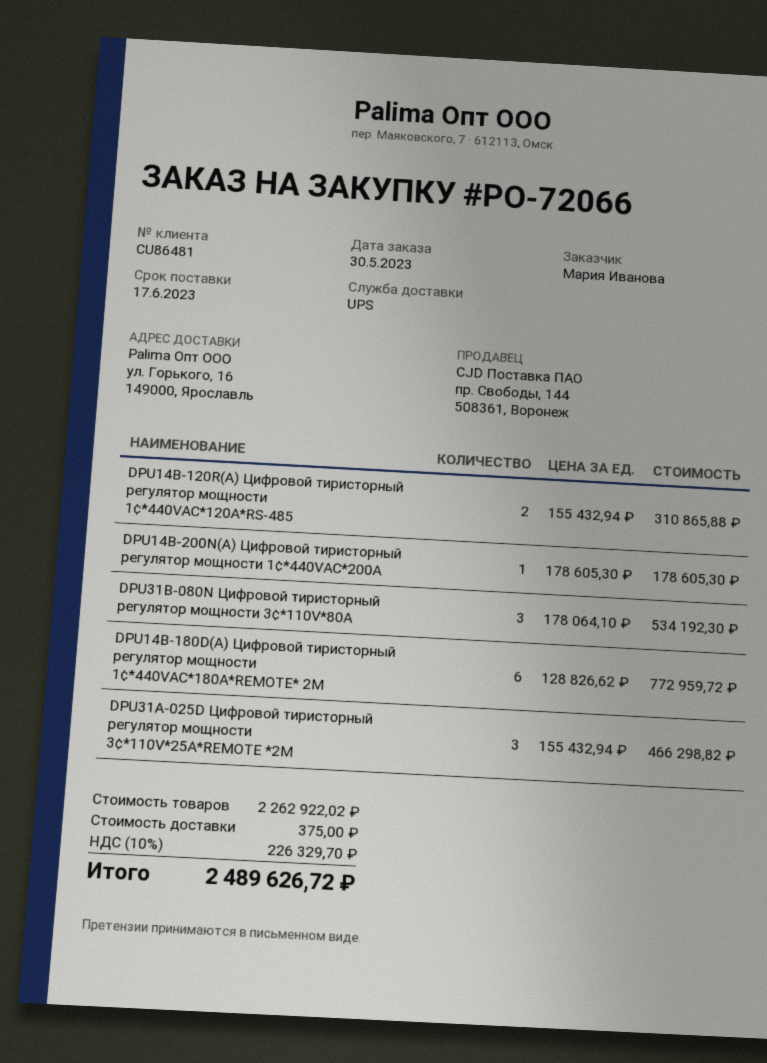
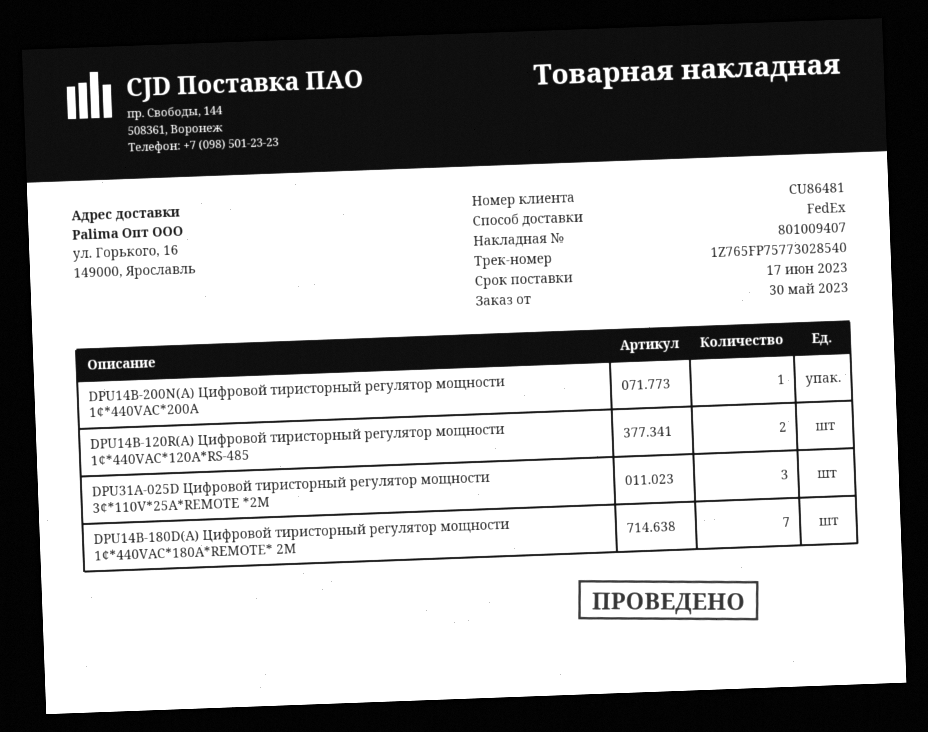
shipping method: UPS -> FedEx
DPU31B-080N Цифровой тиристорный регулятор мощности 3¢*110V*80A: 3 -> none
DPU14B-180D(A) Цифровой тиристорный регулятор мощности 1¢*440VAC*180A*REMOTE* 2M: 6 -> 7

